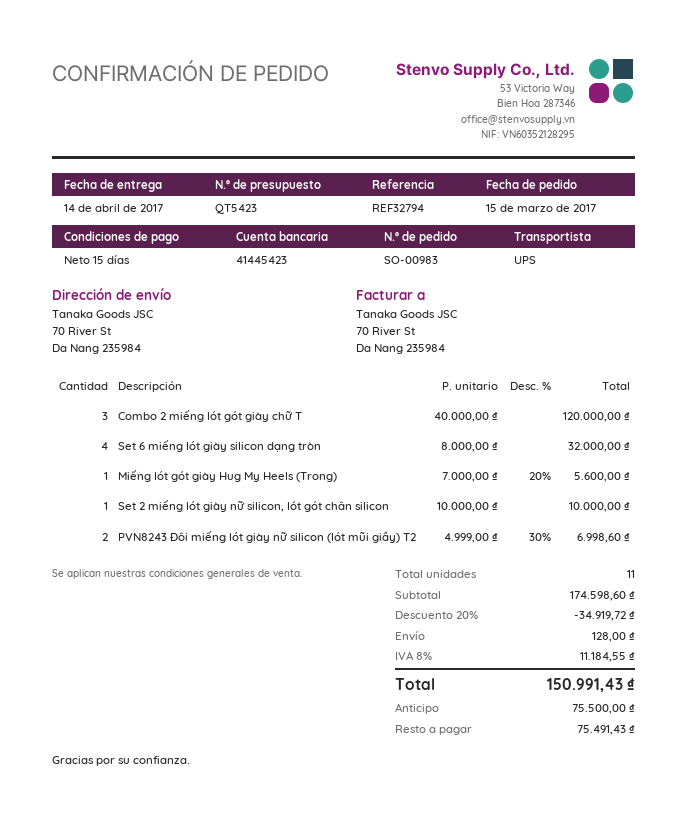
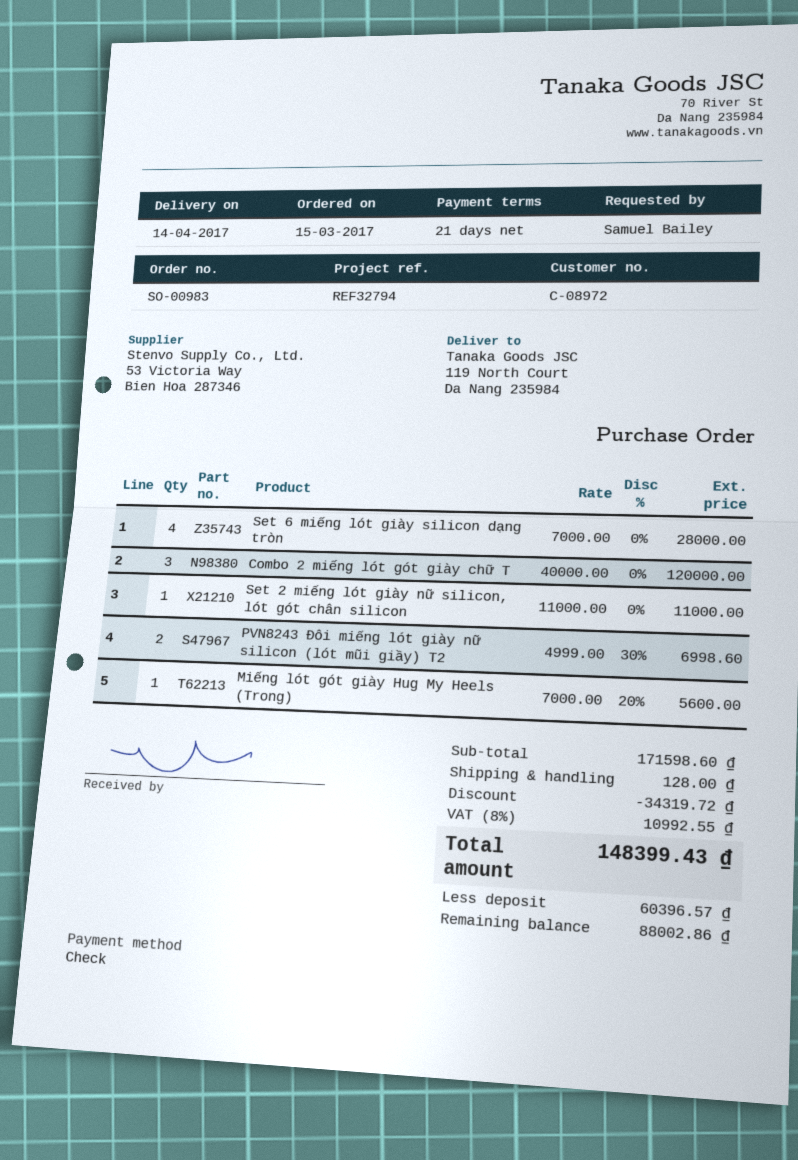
payment terms: 15 days -> 21 days
ship to: 70 River St, Da Nang 235984 -> 119 North Court, Da Nang 235984
Set 6 miếng lót giày silicon dạng tròn: 4 x 8000.00 = 32000.00 -> 4 x 7000.00 = 28000.00
Set 2 miếng lót giày nữ silicon, lót gót chân silicon: 1 x 10000.00 = 10000.00 -> 1 x 11000.00 = 11000.00
subtotal: 174598.60 -> 171598.60
discount: 34919.72 -> 34319.72
tax: 8% = 11184.55 -> 8% = 10992.55
total: 150991.43 -> 148399.43
deposit: 75500.00 -> 60396.57
balance: 75491.43 -> 88002.86

